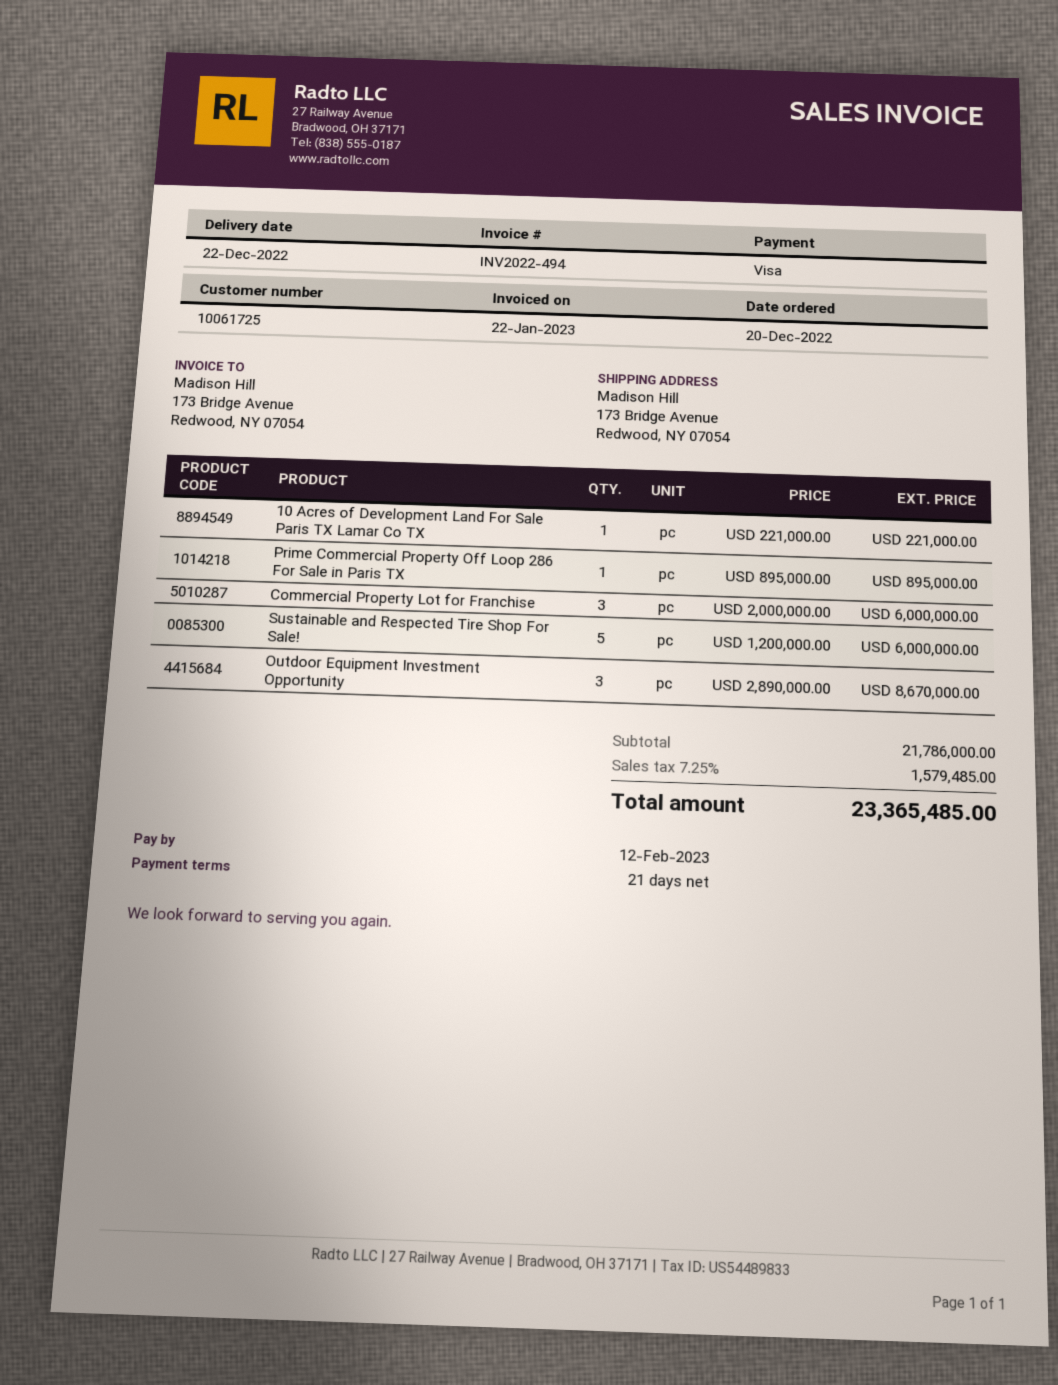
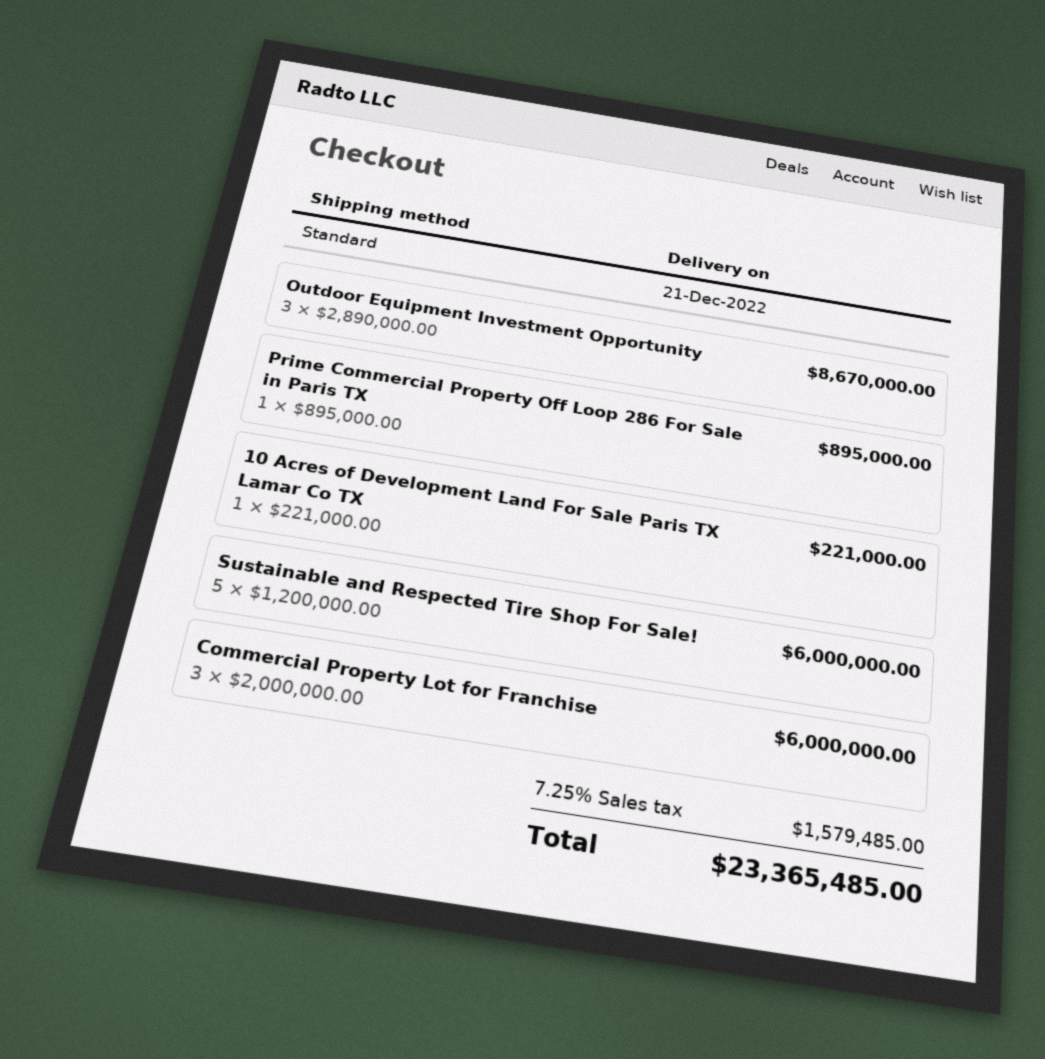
delivery date: 2022-12-22 -> 2022-12-21

